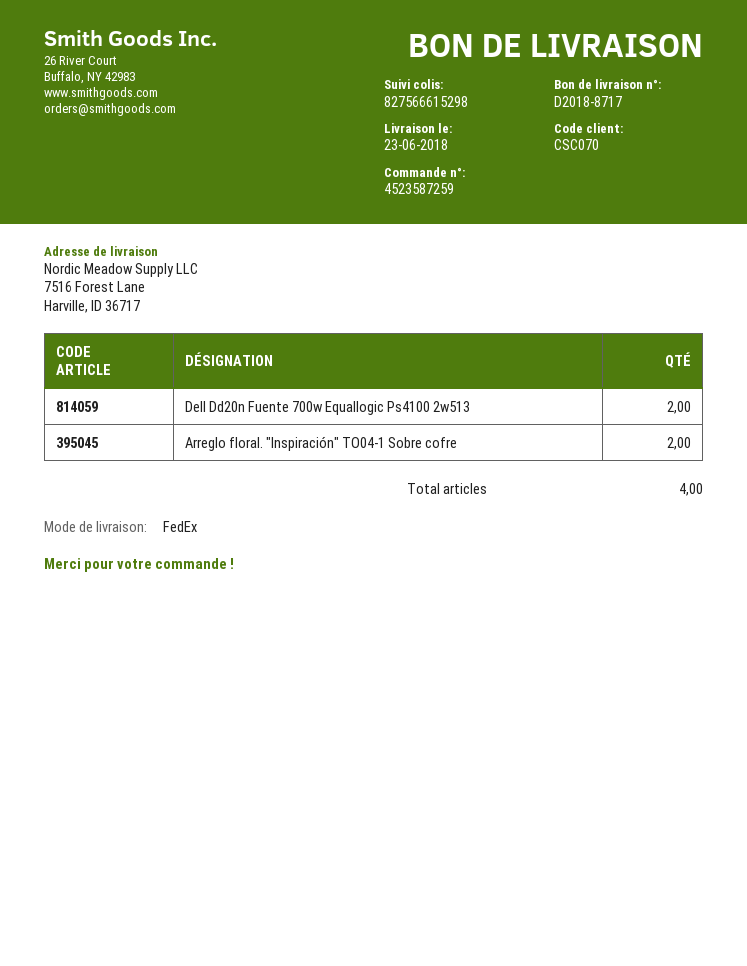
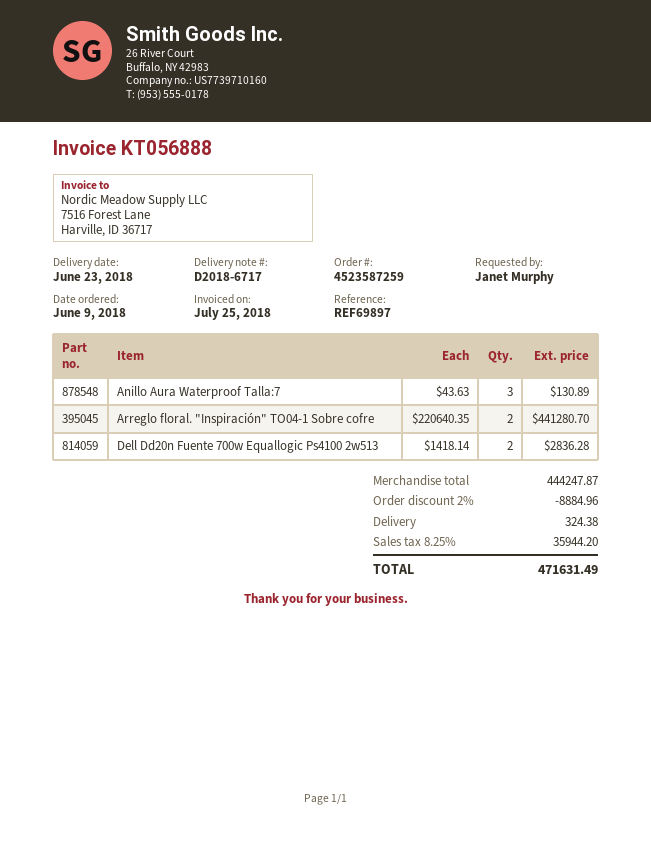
delivery note number: D2018-8717 -> D2018-6717
Anillo Aura Waterproof Talla:7: none -> 3

